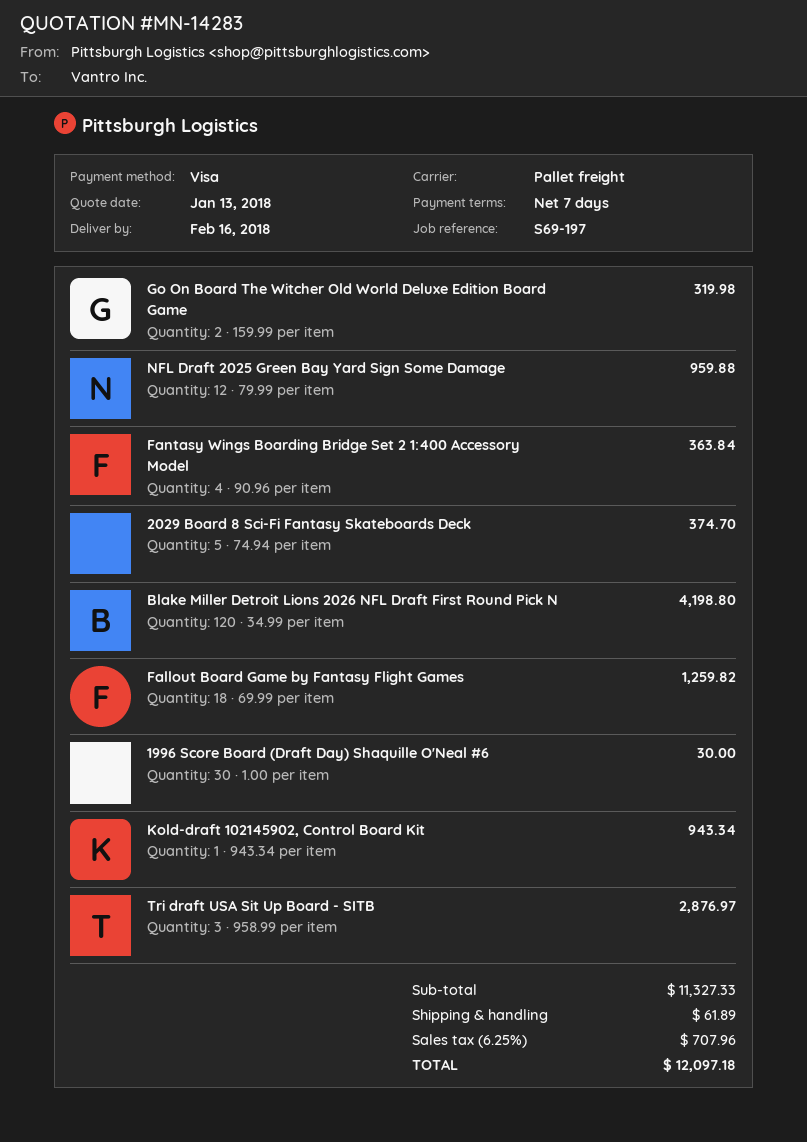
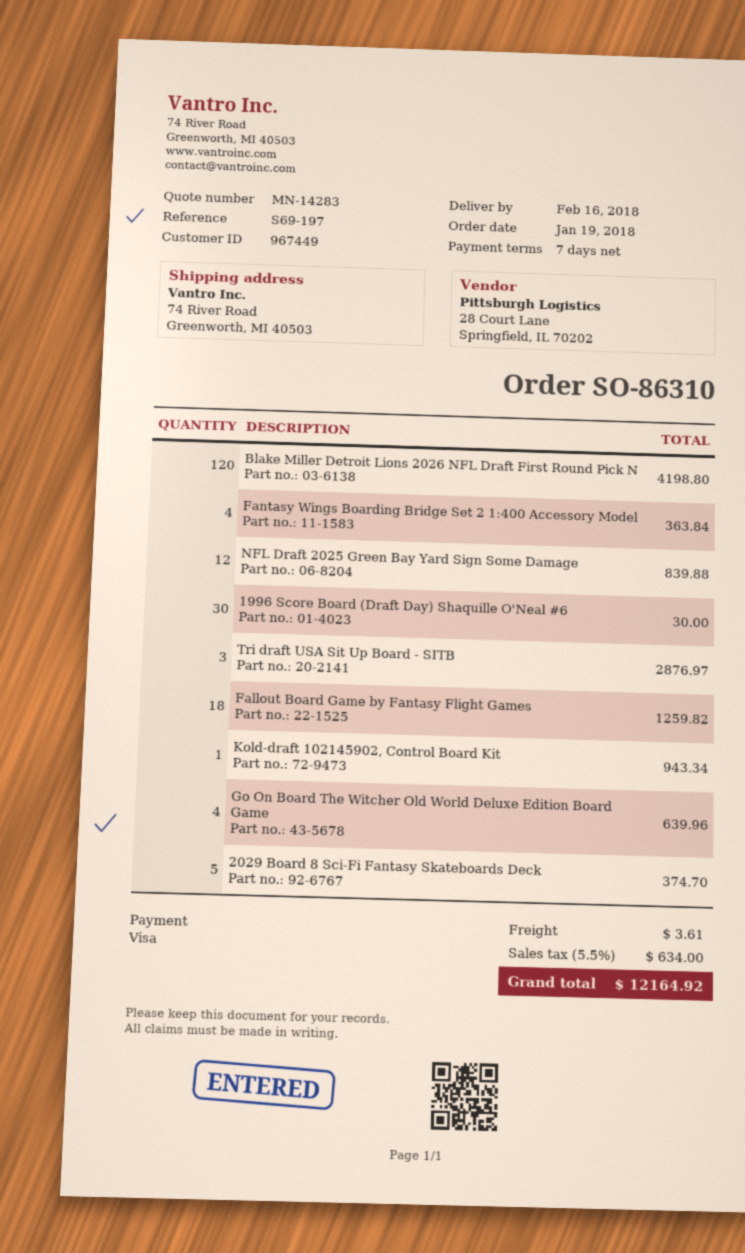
Go On Board The Witcher Old World Deluxe Edition Board Game: 2 for 319.98 -> 4 for 639.96
NFL Draft 2025 Green Bay Yard Sign Some Damage: 12 for 959.88 -> 12 for 839.88
shipping: 61.89 -> 3.61
tax: 6.25% = 707.96 -> 5.5% = 634.00
total: 12097.18 -> 12164.92

